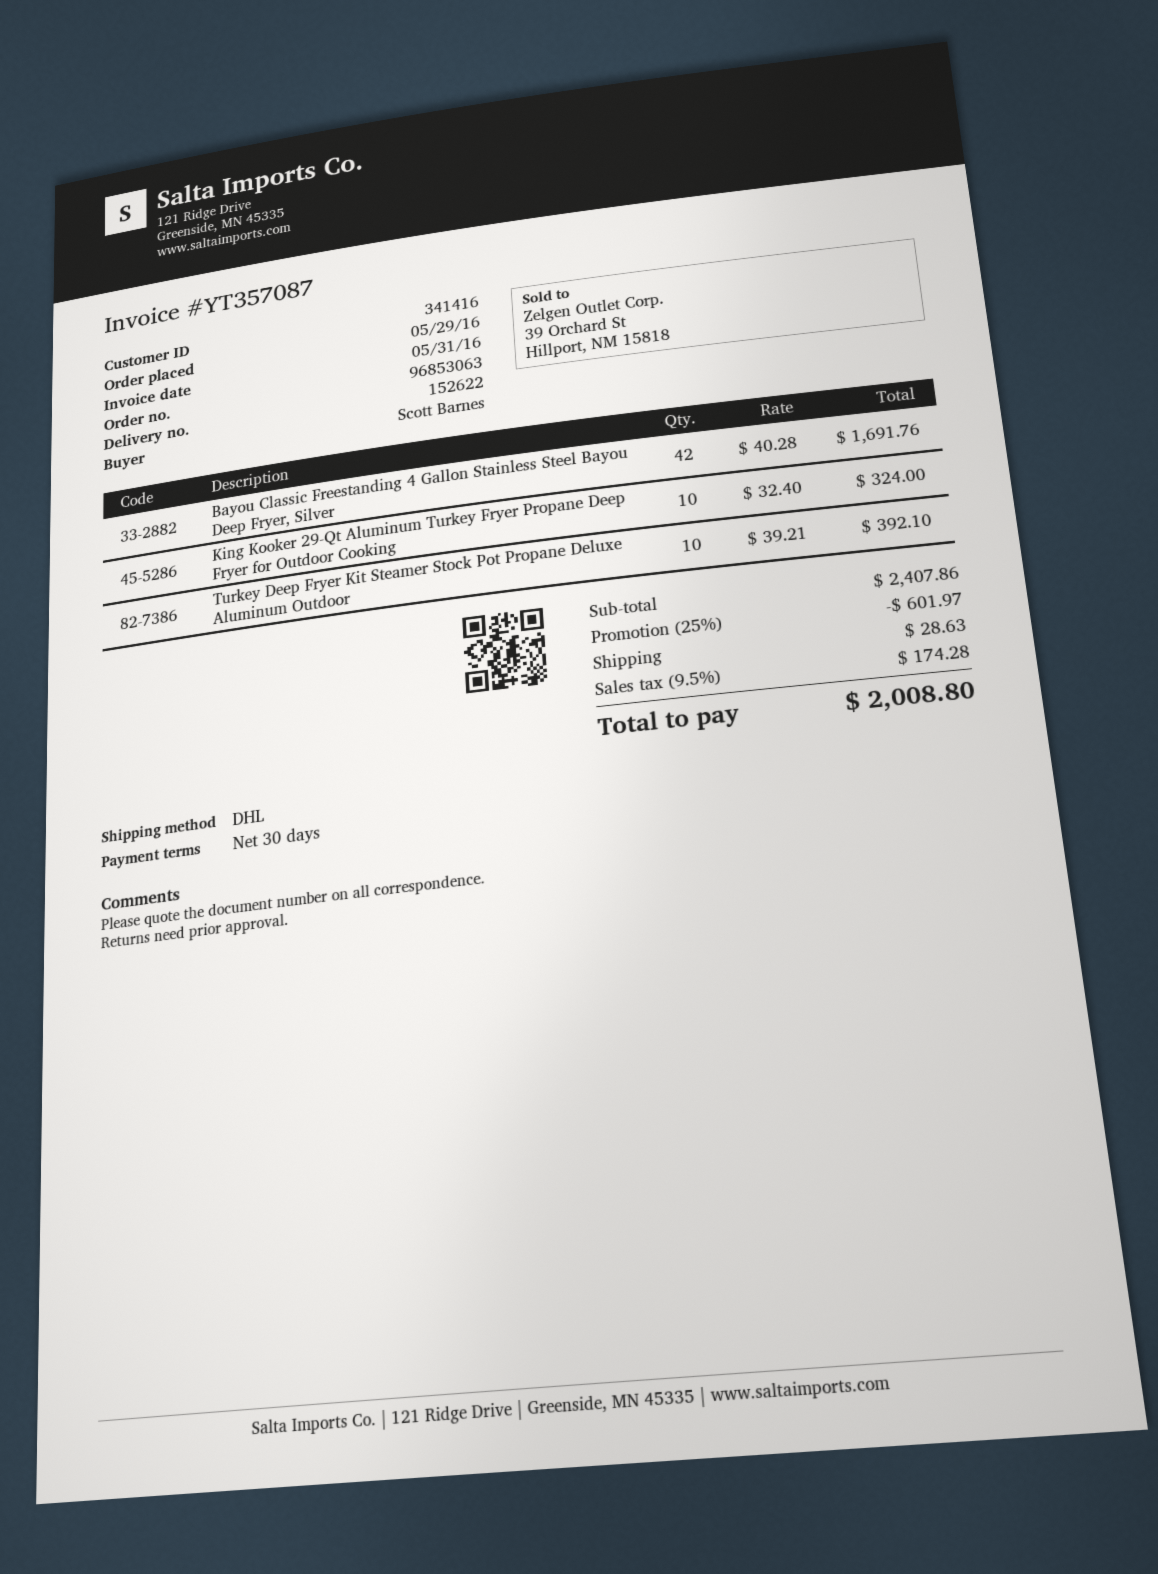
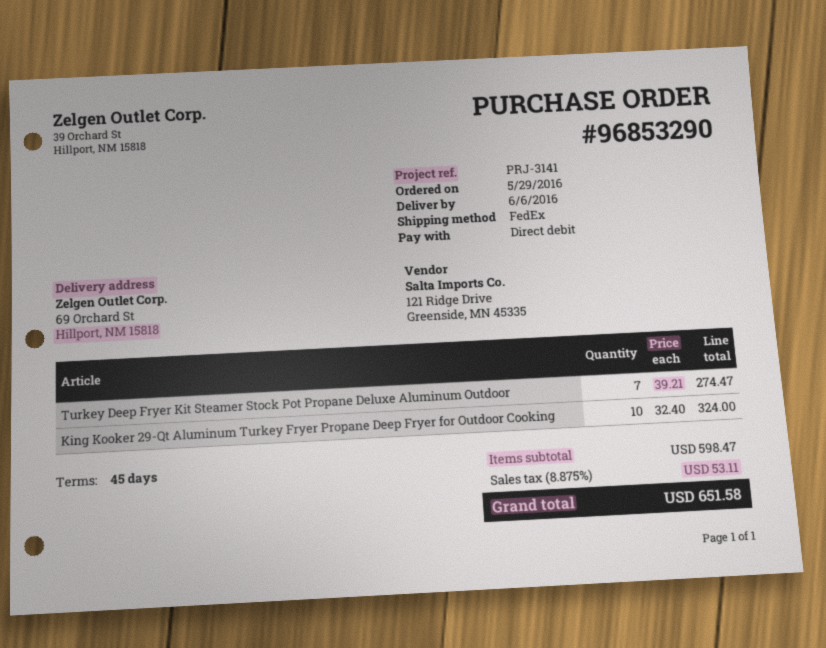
order number: 96853063 -> 96853290
payment terms: 30 days -> 45 days
shipping method: DHL -> FedEx
Bayou Classic Freestanding 4 Gallon Stainless Steel Bayou Deep Fryer, Silver: 42 x 40.28 = 1691.76 -> none
Turkey Deep Fryer Kit Steamer Stock Pot Propane Deluxe Aluminum Outdoor: 10 x 39.21 = 392.10 -> 7 x 39.21 = 274.47
subtotal: 2407.86 -> 598.47
discount: 25% = 601.97 -> none
shipping: 28.63 -> none
tax: 9.5% = 174.28 -> 8.875% = 53.11
total: 2008.80 -> 651.58

